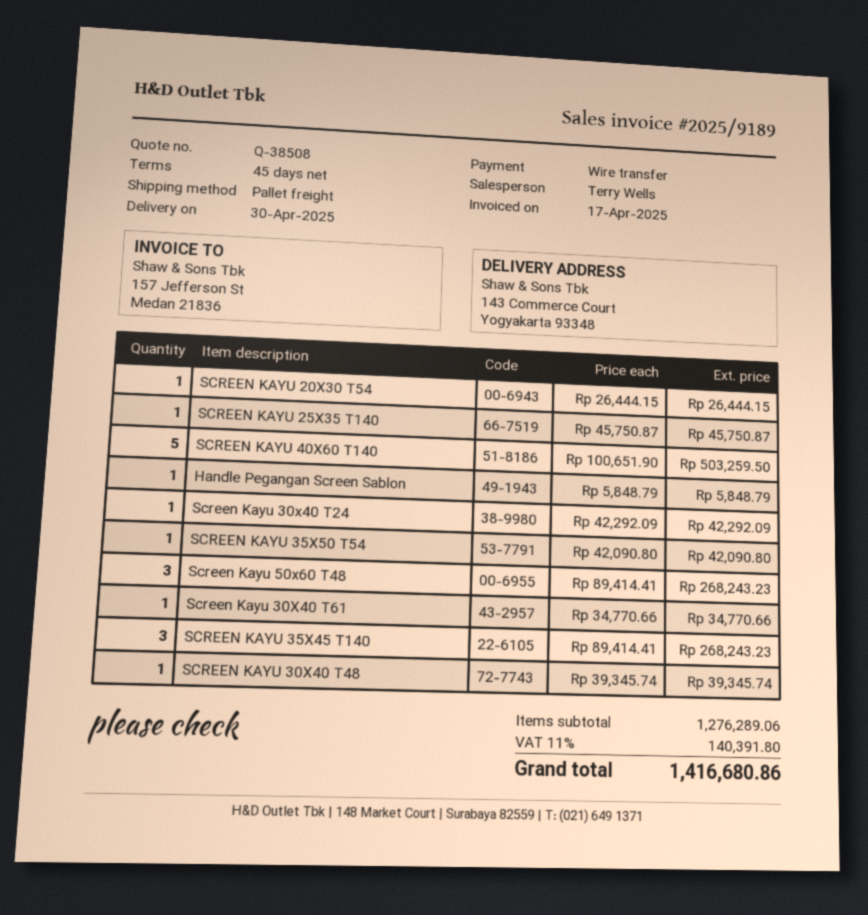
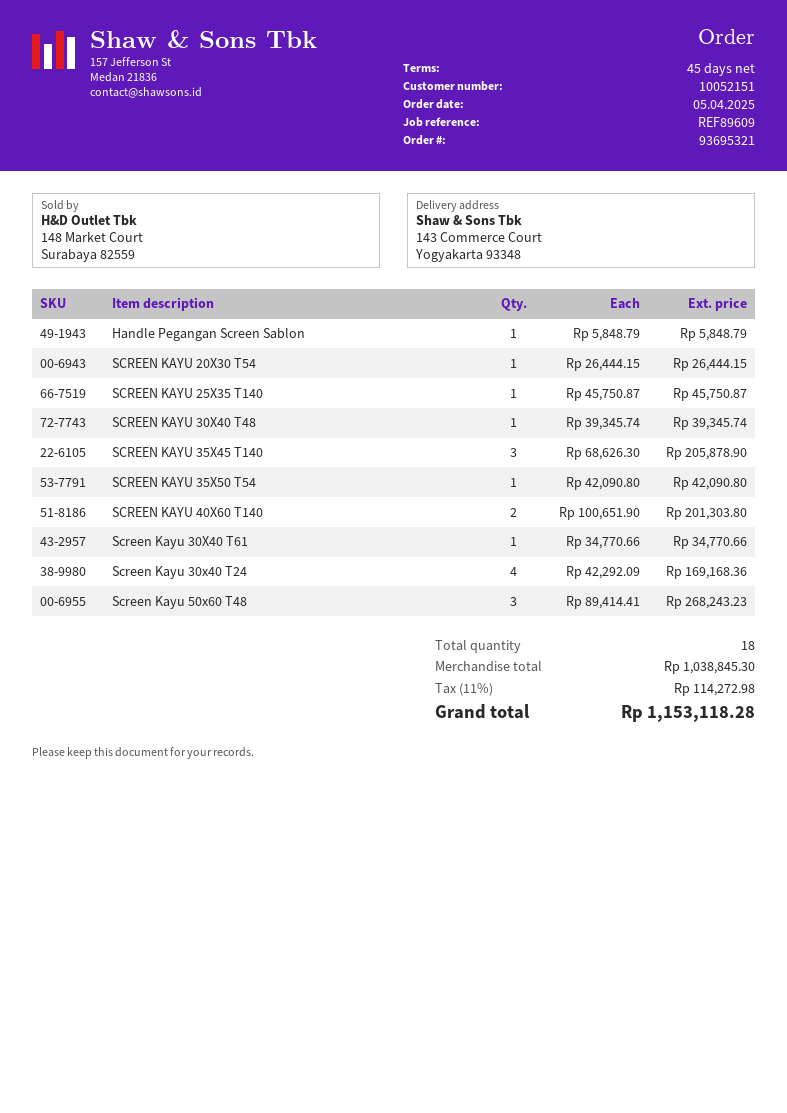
SCREEN KAYU 40X60 T140: 5 x 100651.90 = 503259.50 -> 2 x 100651.90 = 201303.80
Screen Kayu 30x40 T24: 1 x 42292.09 = 42292.09 -> 4 x 42292.09 = 169168.36
SCREEN KAYU 35X45 T140: 3 x 89414.41 = 268243.23 -> 3 x 68626.30 = 205878.90
subtotal: 1276289.06 -> 1038845.30
tax: 11% = 140391.80 -> 11% = 114272.98
total: 1416680.86 -> 1153118.28

